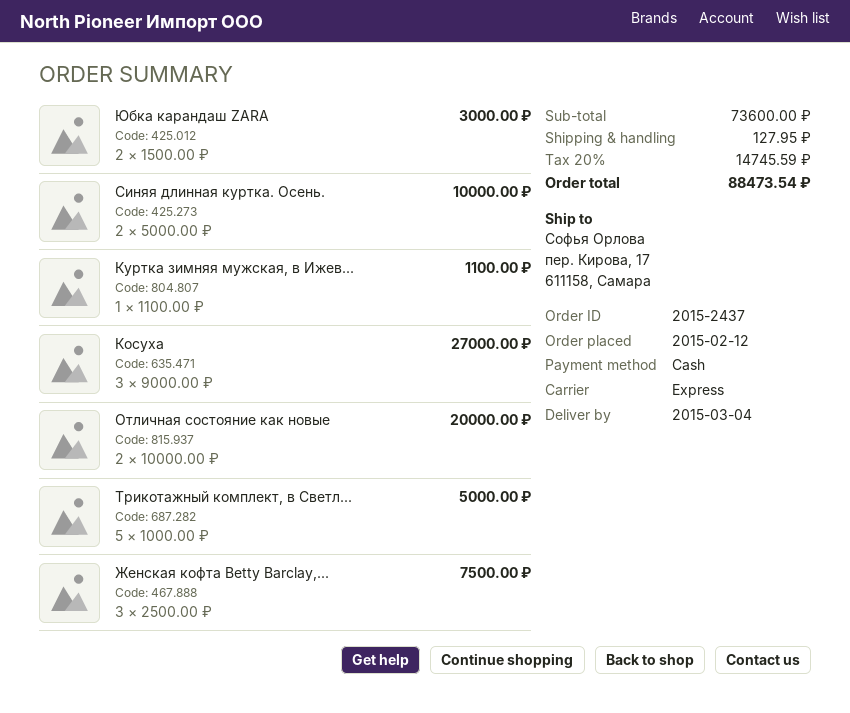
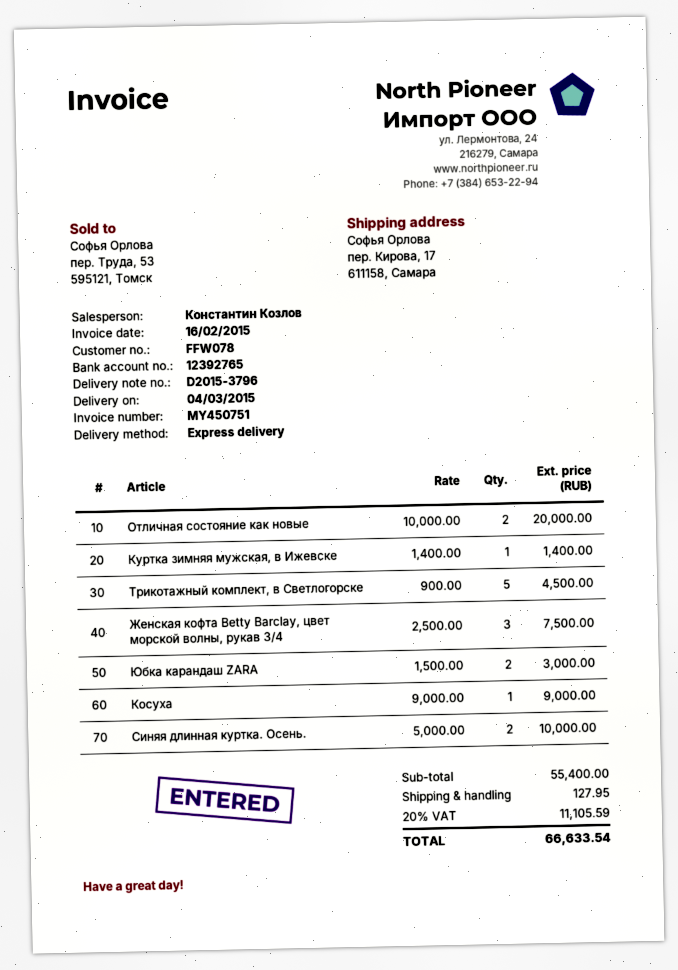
Куртка зимняя мужская, в Ижев...: 1 x 1100.00 = 1100.00 -> 1 x 1400.00 = 1400.00
Косуха: 3 x 9000.00 = 27000.00 -> 1 x 9000.00 = 9000.00
Трикотажный комплект, в Светл...: 5 x 1000.00 = 5000.00 -> 5 x 900.00 = 4500.00
subtotal: 73600.00 -> 55400.00
tax: 20% = 14745.59 -> 20% = 11105.59
total: 88473.54 -> 66633.54

